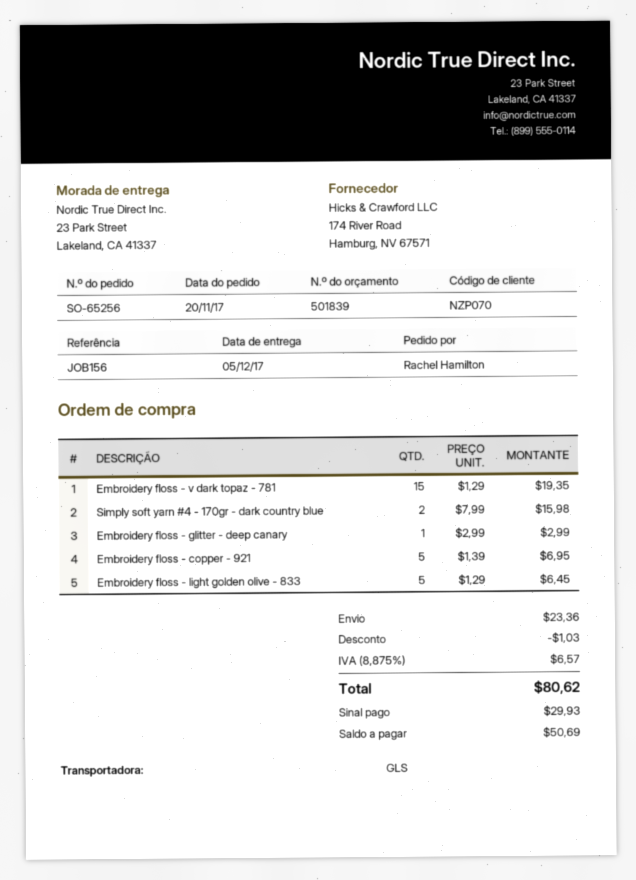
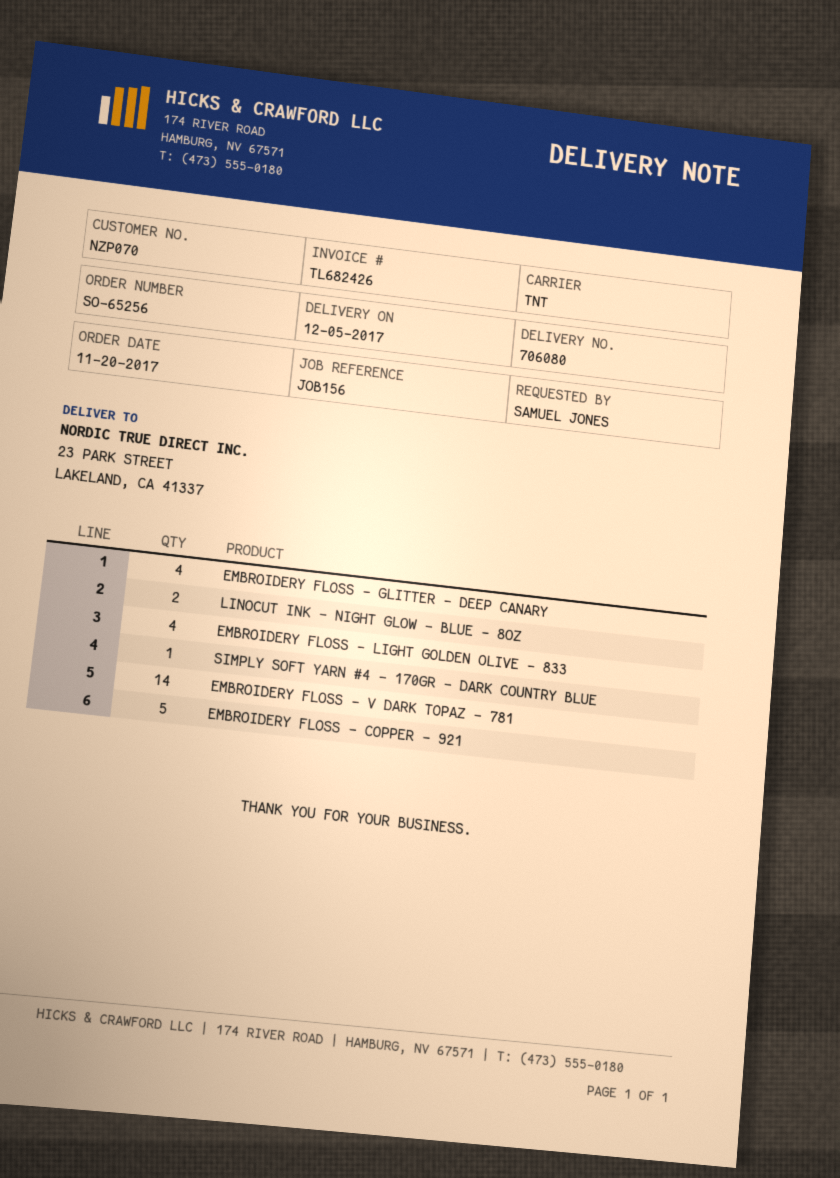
ordered by: Rachel Hamilton -> SAMUEL JONES
shipping method: GLS -> TNT
Embroidery floss - v dark topaz - 781: 15 -> 14
Simply soft yarn #4 - 170gr - dark country blue: 2 -> 1
Embroidery floss - glitter - deep canary: 1 -> 4
Embroidery floss - light golden olive - 833: 5 -> 4
LINOCUT INK - NIGHT GLOW - BLUE - 8OZ: none -> 2

